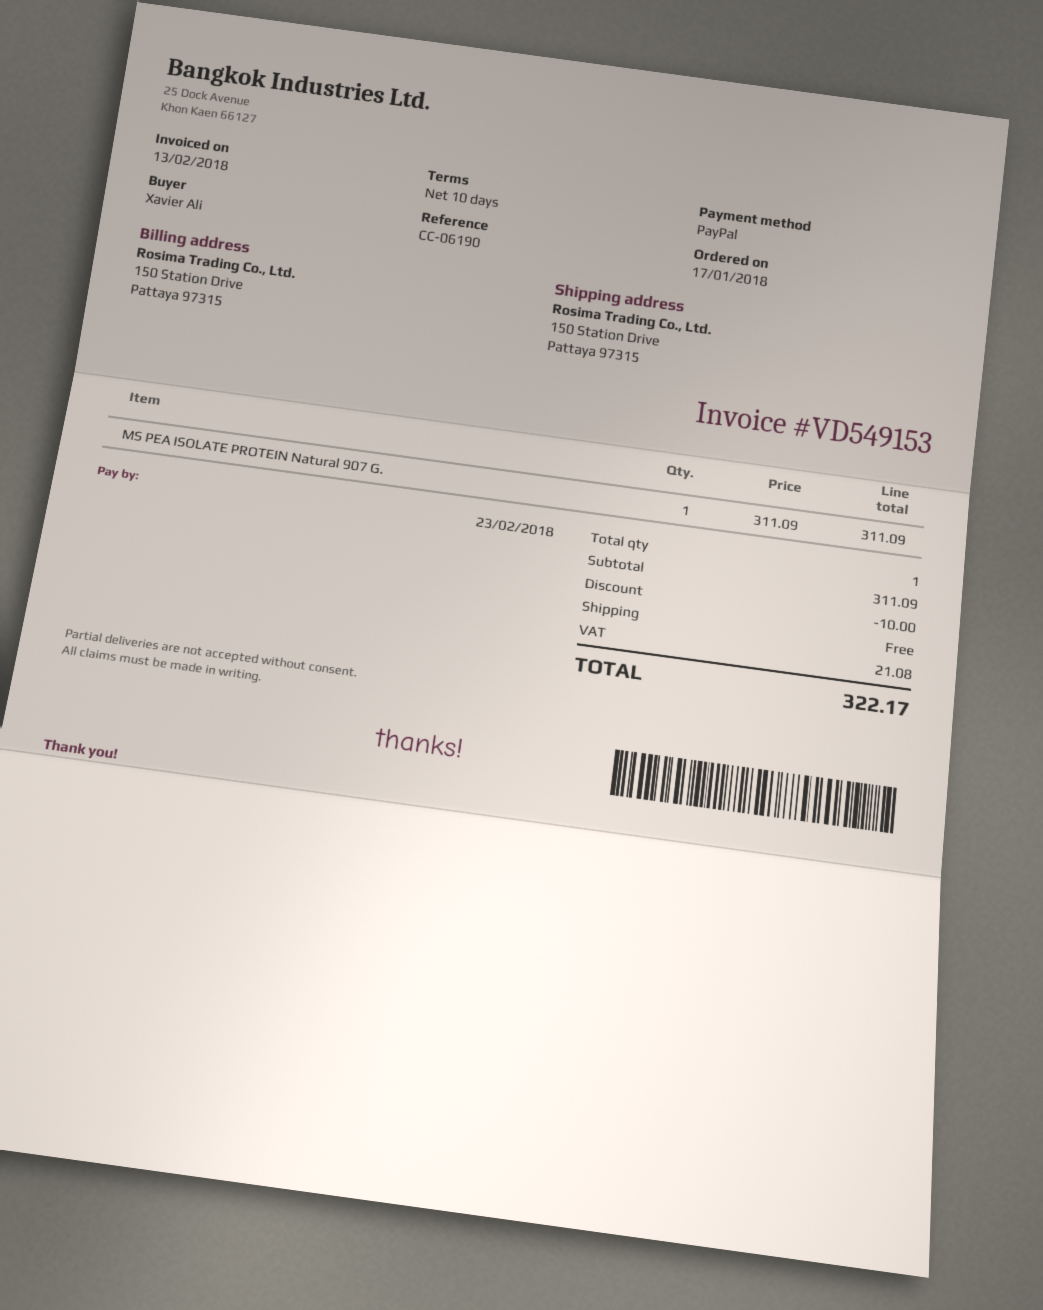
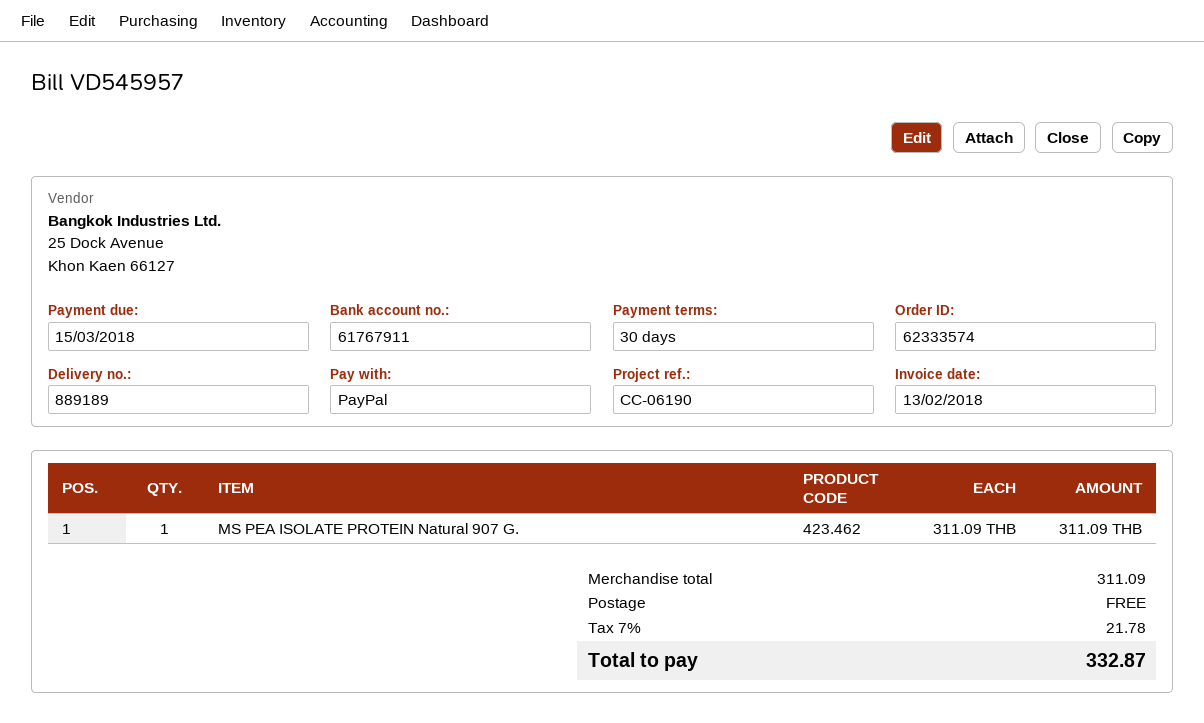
invoice number: VD549153 -> VD545957
payment terms: 10 days -> 30 days
due date: 2018-02-23 -> 2018-03-15
discount: 10.00 -> none
tax: 21.08 -> 21.78
total: 322.17 -> 332.87

